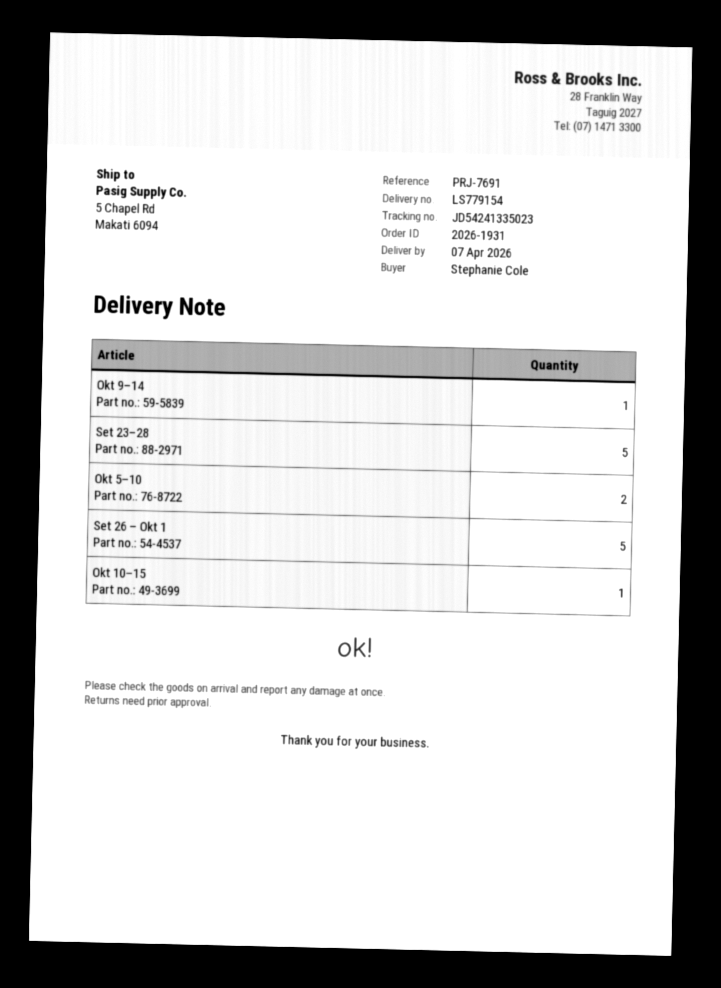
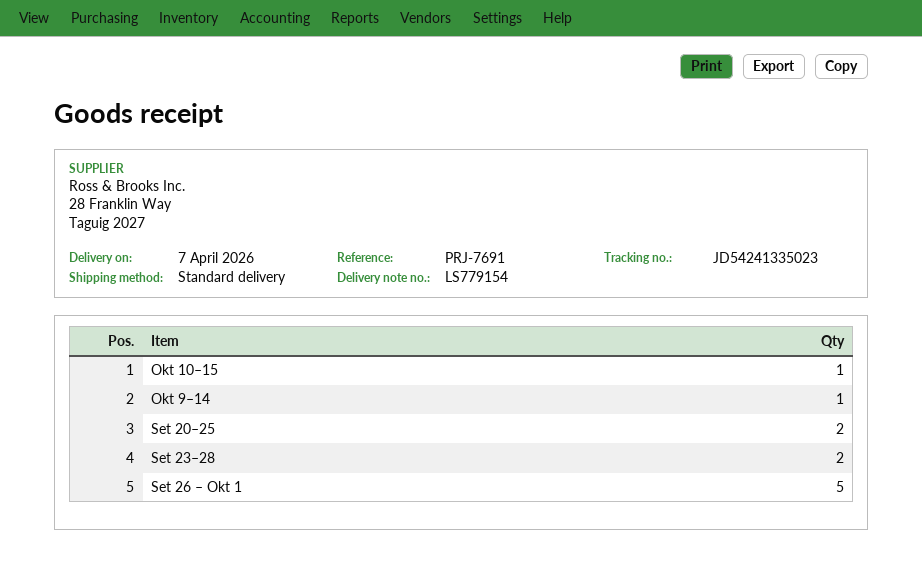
Set 23–28: 5 -> 2
Okt 5–10: 2 -> none
Set 20–25: none -> 2

